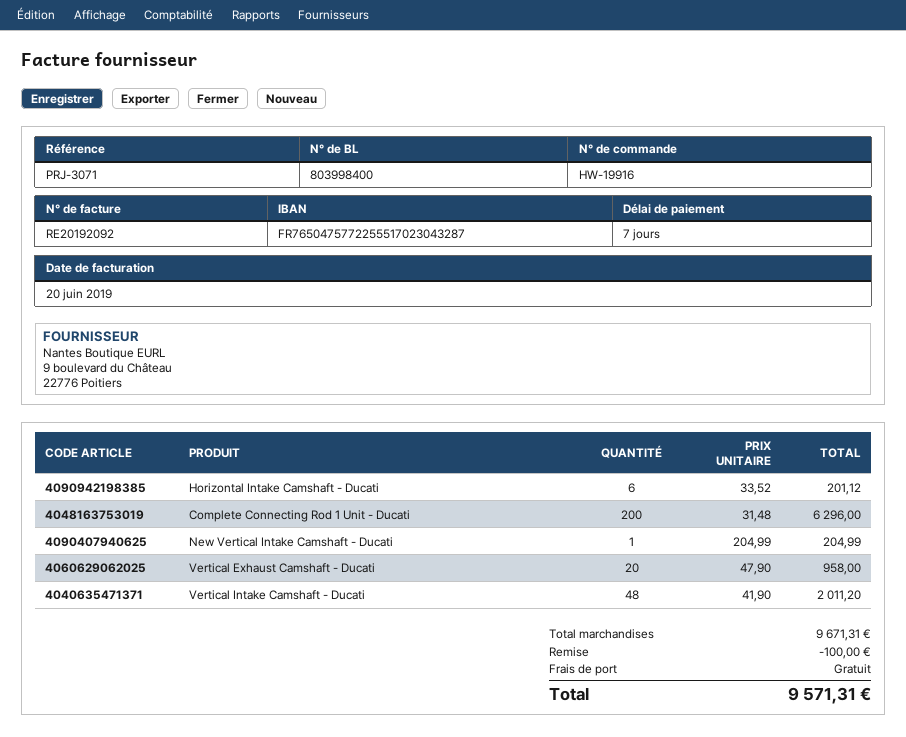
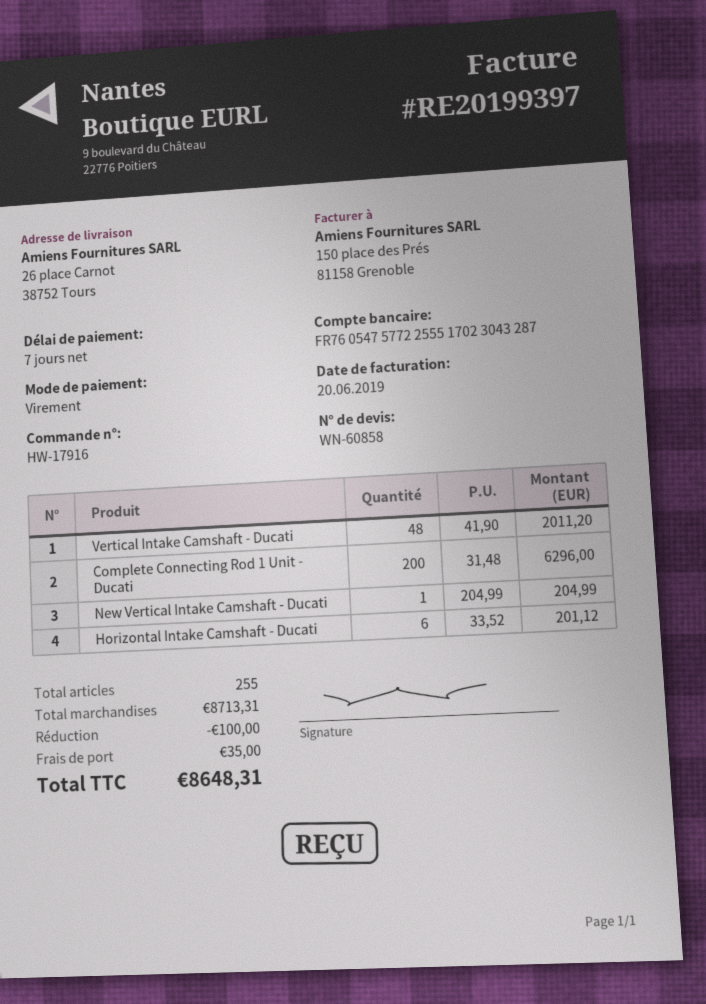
order number: HW-19916 -> HW-17916
invoice number: RE20192092 -> RE20199397
bank account: FR7650475772255517023043287 -> FR7605475772255517023043287
Vertical Exhaust Camshaft - Ducati: 20 x 47.90 = 958.00 -> none
subtotal: 9671.31 -> 8713.31
shipping: 0.00 -> 35.00
total: 9571.31 -> 8648.31

